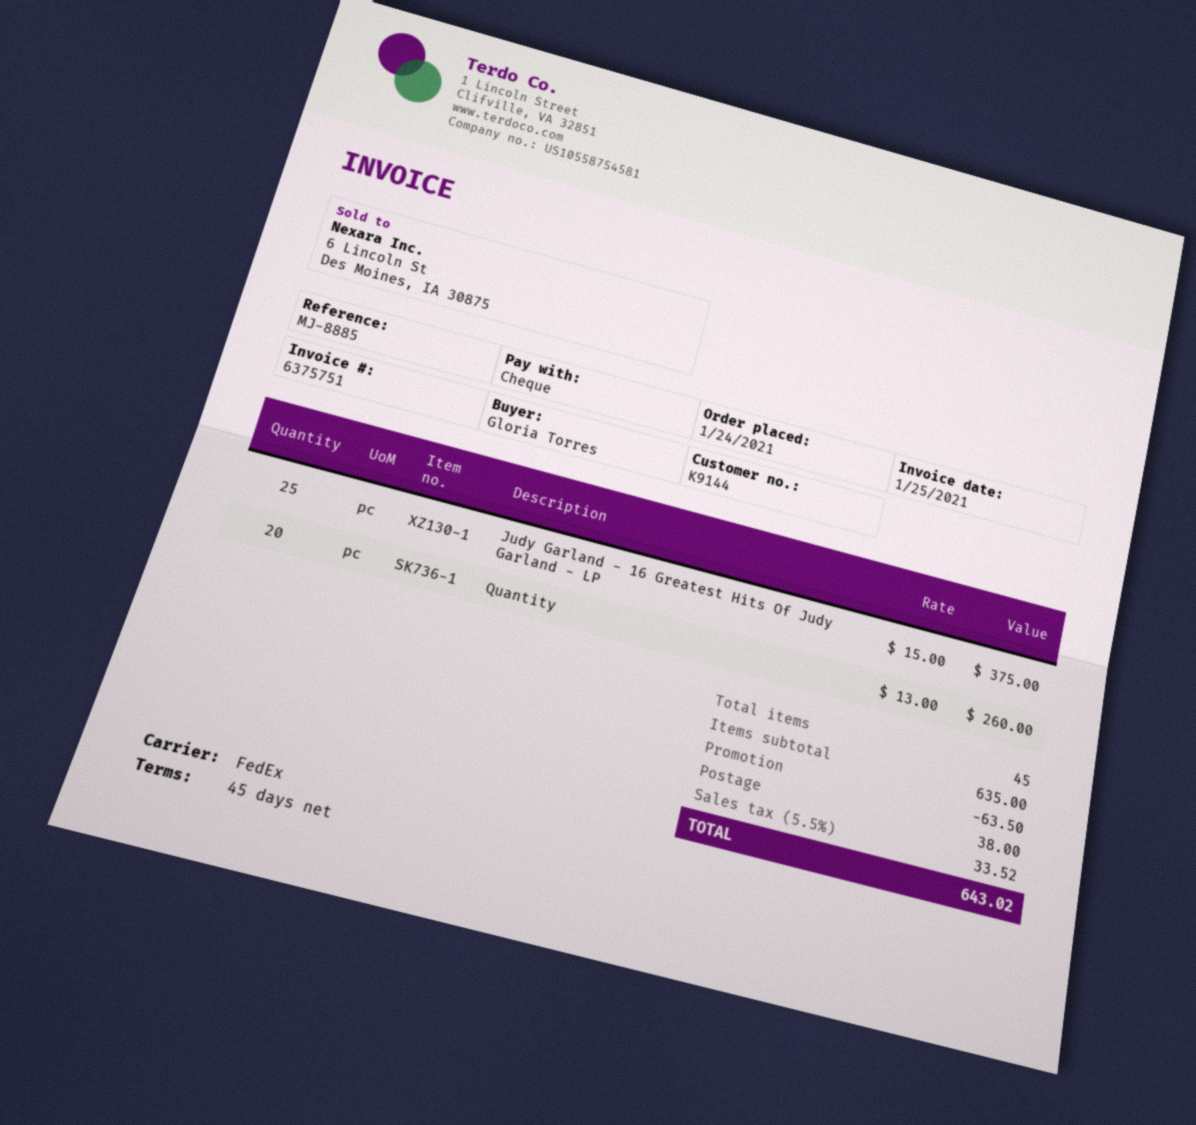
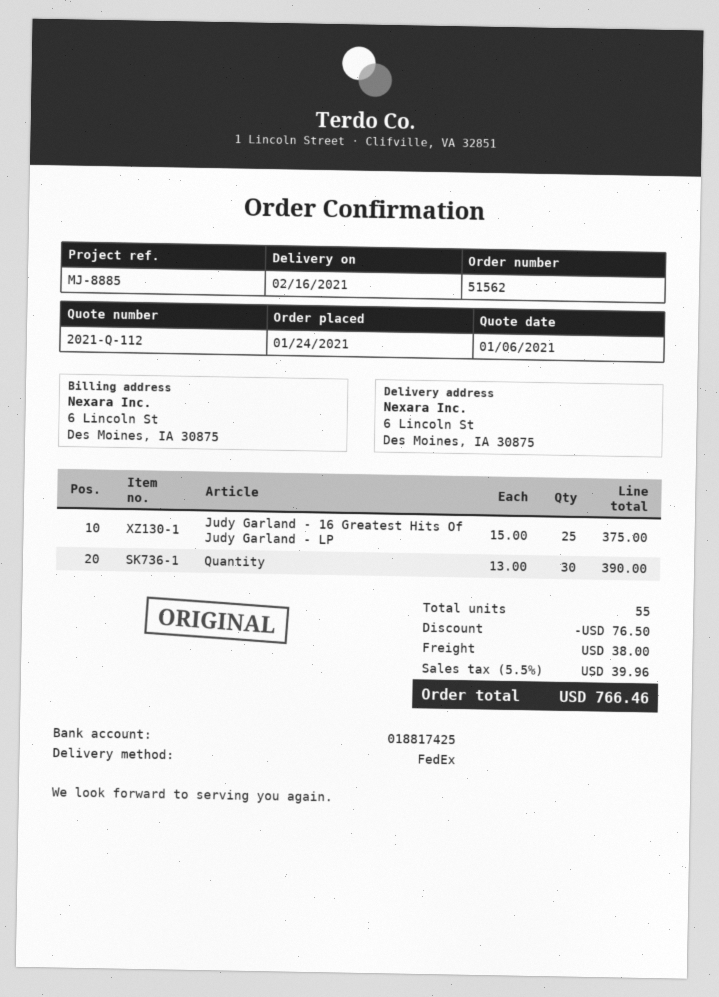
Quantity: 20 x 13.00 = 260.00 -> 30 x 13.00 = 390.00
total quantity: 45 -> 55
discount: 63.50 -> 76.50
tax: 5.5% = 33.52 -> 5.5% = 39.96
total: 643.02 -> 766.46

